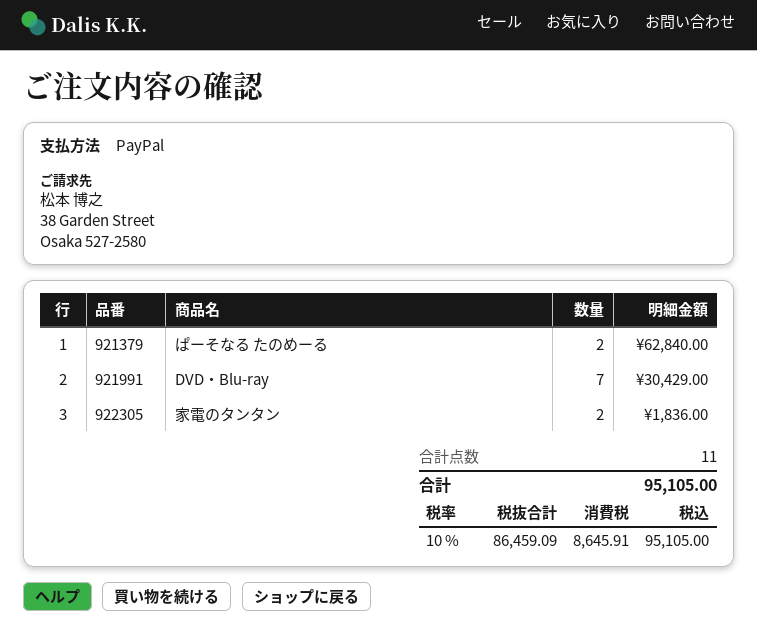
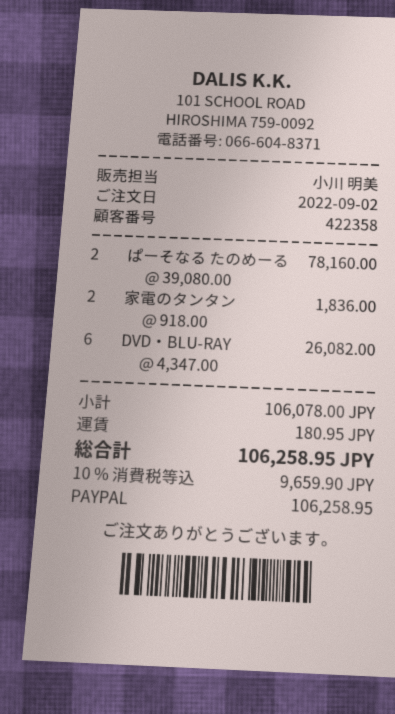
ぱーそなる たのめーる: 2 for 62840.00 -> 2 for 78160.00
DVD・Blu-ray: 7 for 30429.00 -> 6 for 26082.00
shipping: none -> 180.95
tax: 10% = 8645.91 -> 10% = 9659.90
total: 95105.00 -> 106258.95

